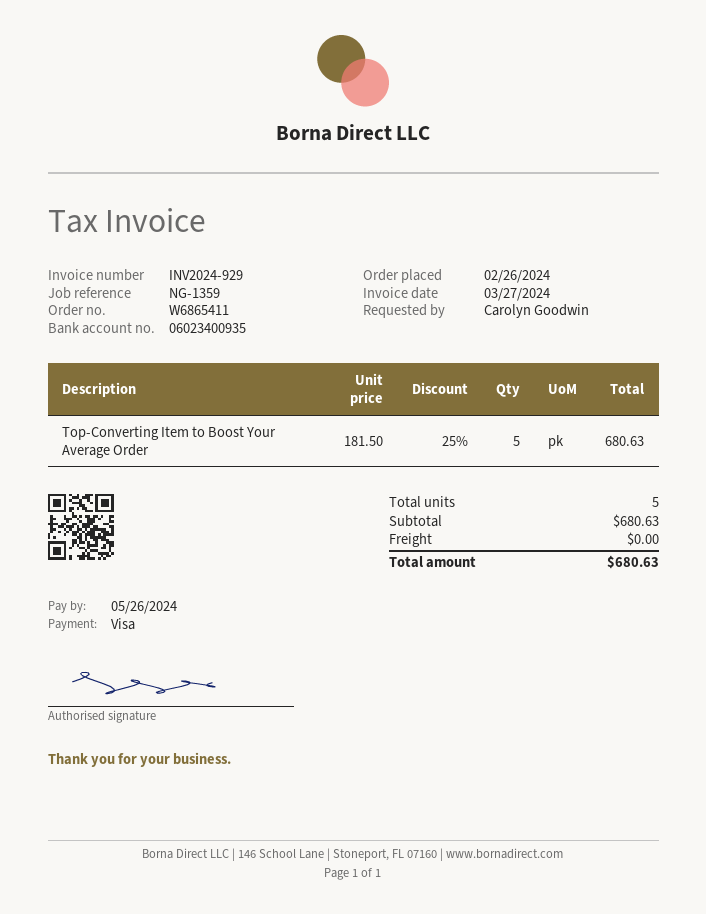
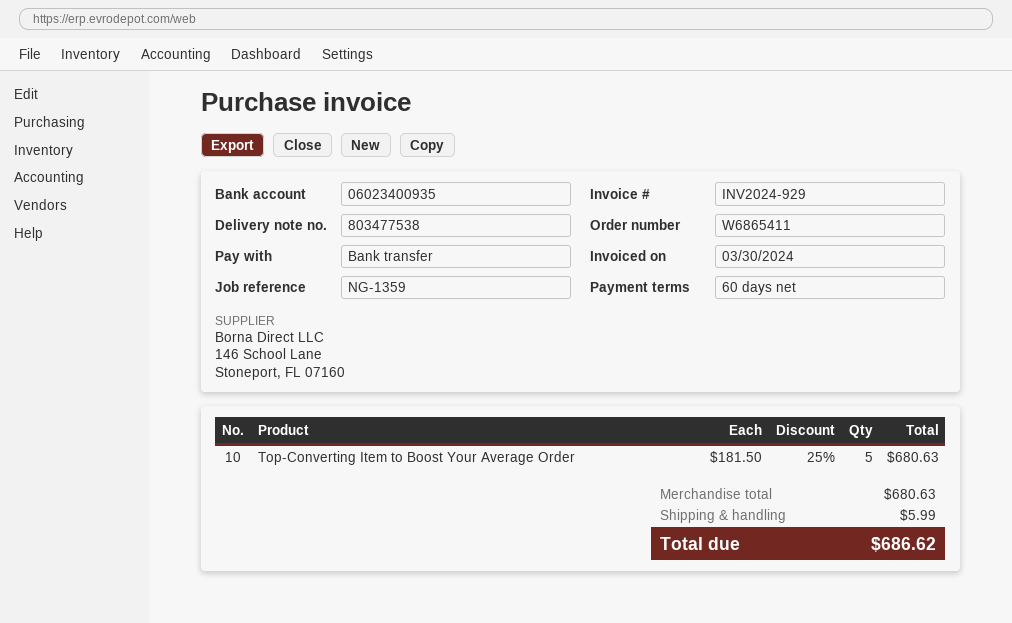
invoice date: 2024-03-27 -> 2024-03-30
payment method: Visa -> bank transfer
shipping: 0.00 -> 5.99
total: 680.63 -> 686.62

